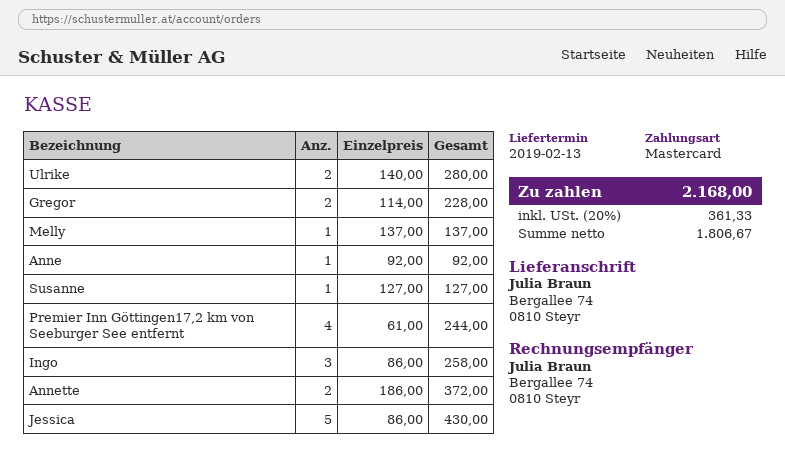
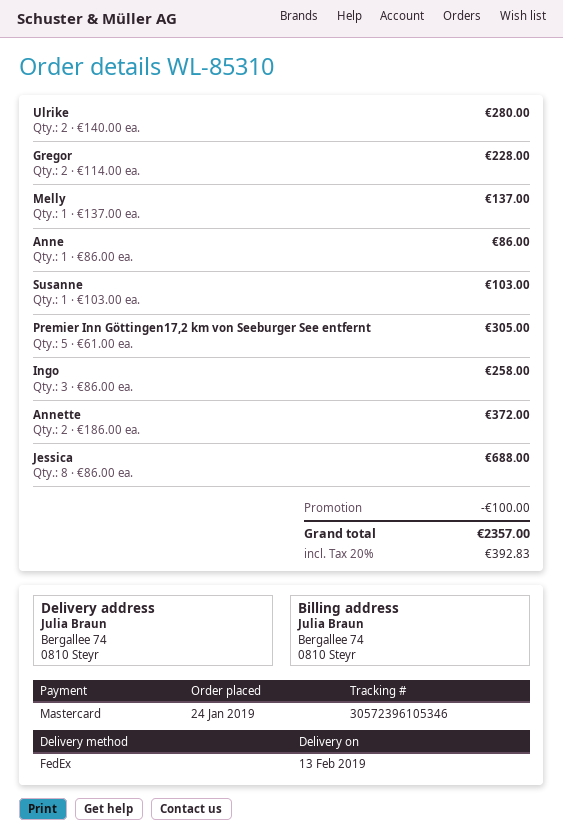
Anne: 1 x 92.00 = 92.00 -> 1 x 86.00 = 86.00
Susanne: 1 x 127.00 = 127.00 -> 1 x 103.00 = 103.00
Premier Inn Göttingen17,2 km von Seeburger See entfernt: 4 x 61.00 = 244.00 -> 5 x 61.00 = 305.00
Jessica: 5 x 86.00 = 430.00 -> 8 x 86.00 = 688.00
discount: none -> 100.00
tax: 20% = 361.33 -> 20% = 392.83
total: 2168.00 -> 2357.00

